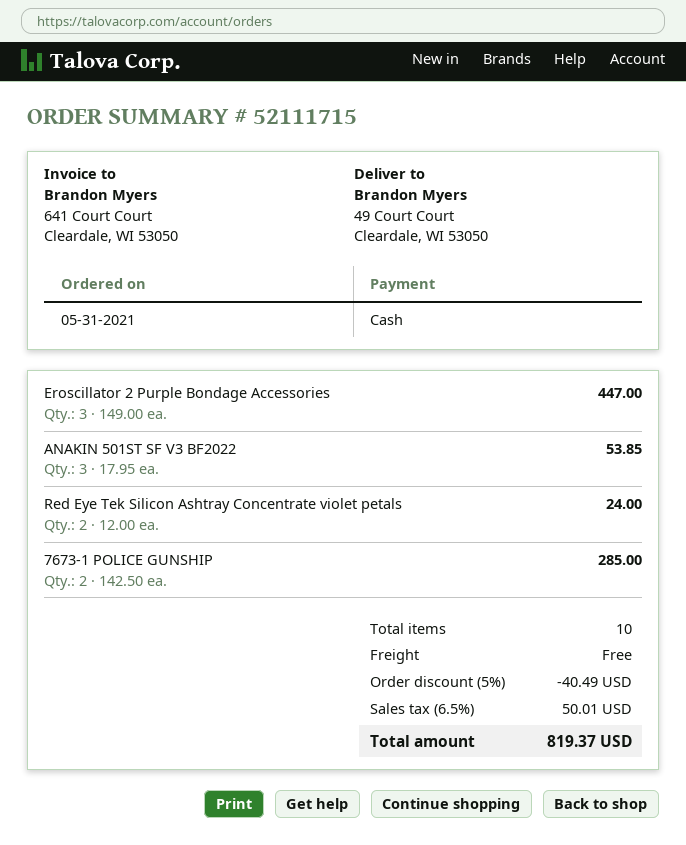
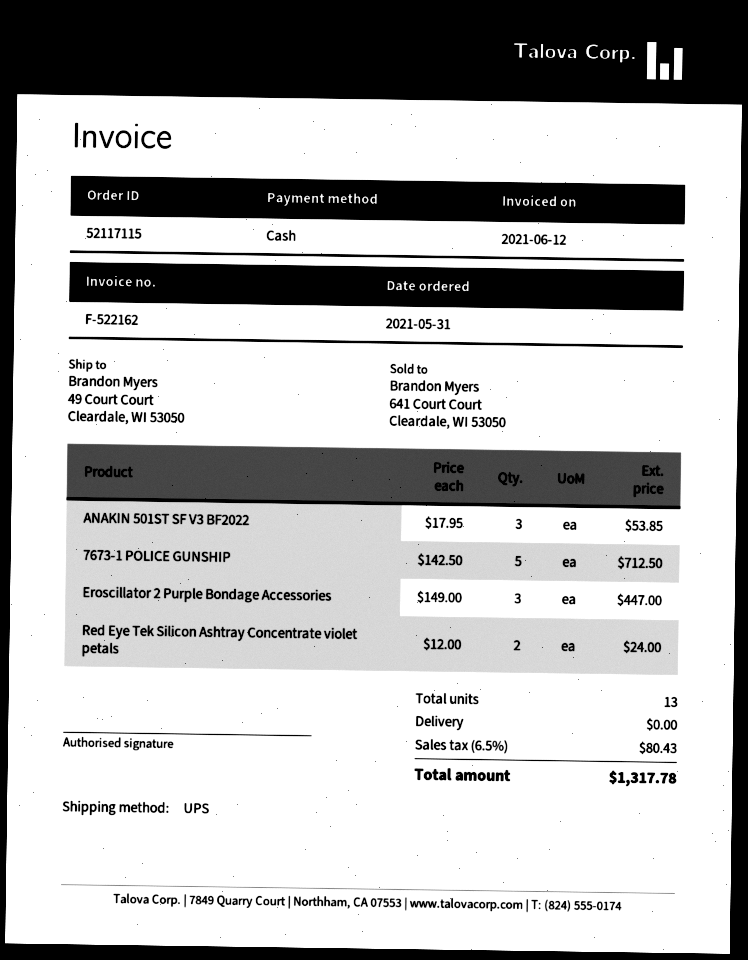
order number: 52111715 -> 52117115
7673-1 POLICE GUNSHIP: 2 x 142.50 = 285.00 -> 5 x 142.50 = 712.50
total quantity: 10 -> 13
discount: 5% = 40.49 -> none
tax: 6.5% = 50.01 -> 6.5% = 80.43
total: 819.37 -> 1317.78

